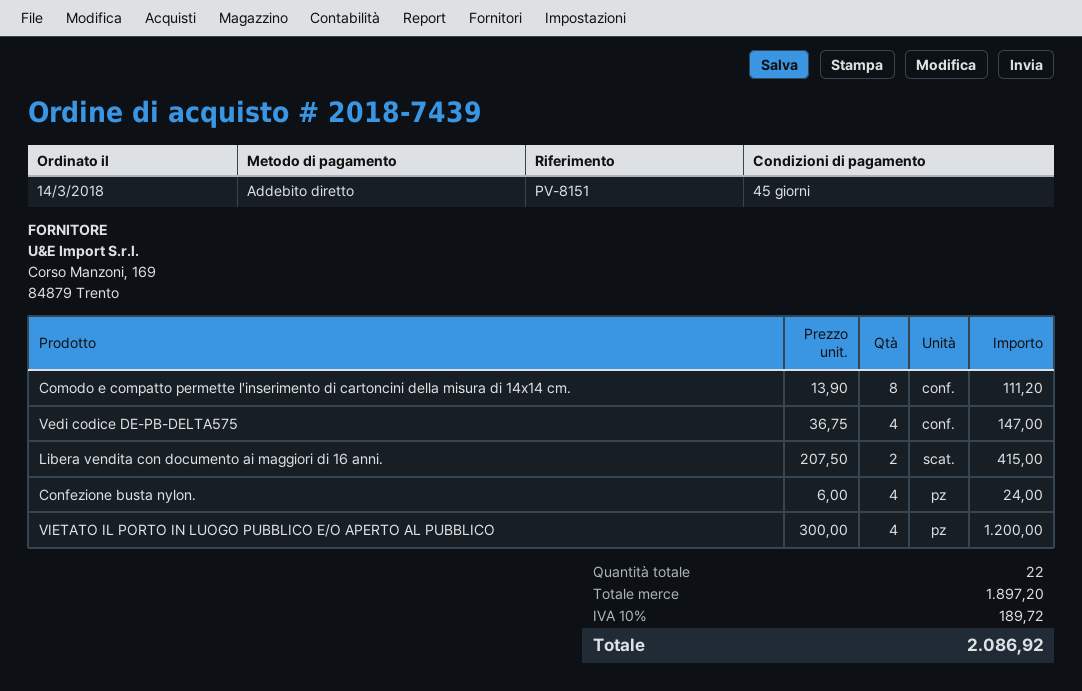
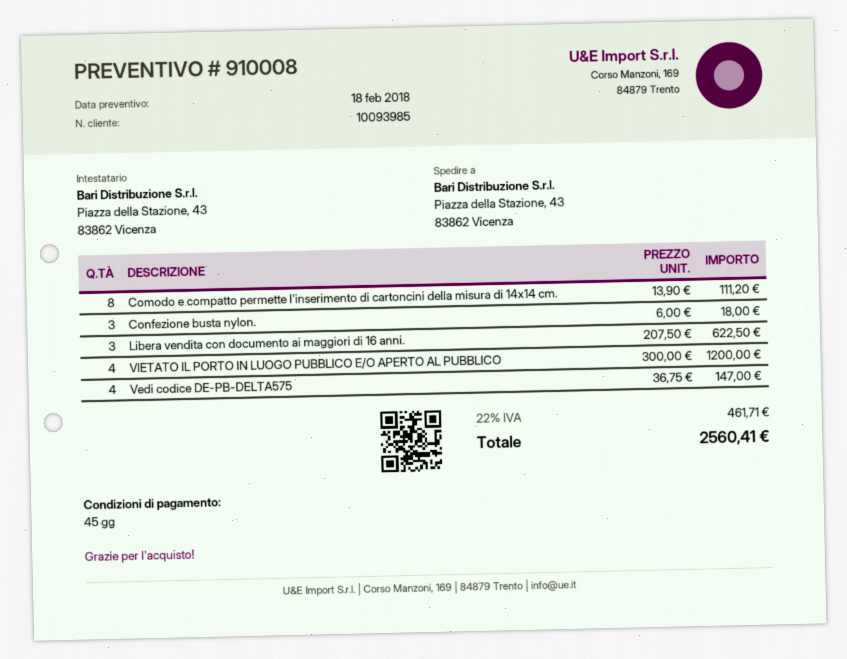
Libera vendita con documento ai maggiori di 16 anni.: 2 x 207.50 = 415.00 -> 3 x 207.50 = 622.50
Confezione busta nylon.: 4 x 6.00 = 24.00 -> 3 x 6.00 = 18.00
tax: 10% = 189.72 -> 22% = 461.71
total: 2086.92 -> 2560.41

